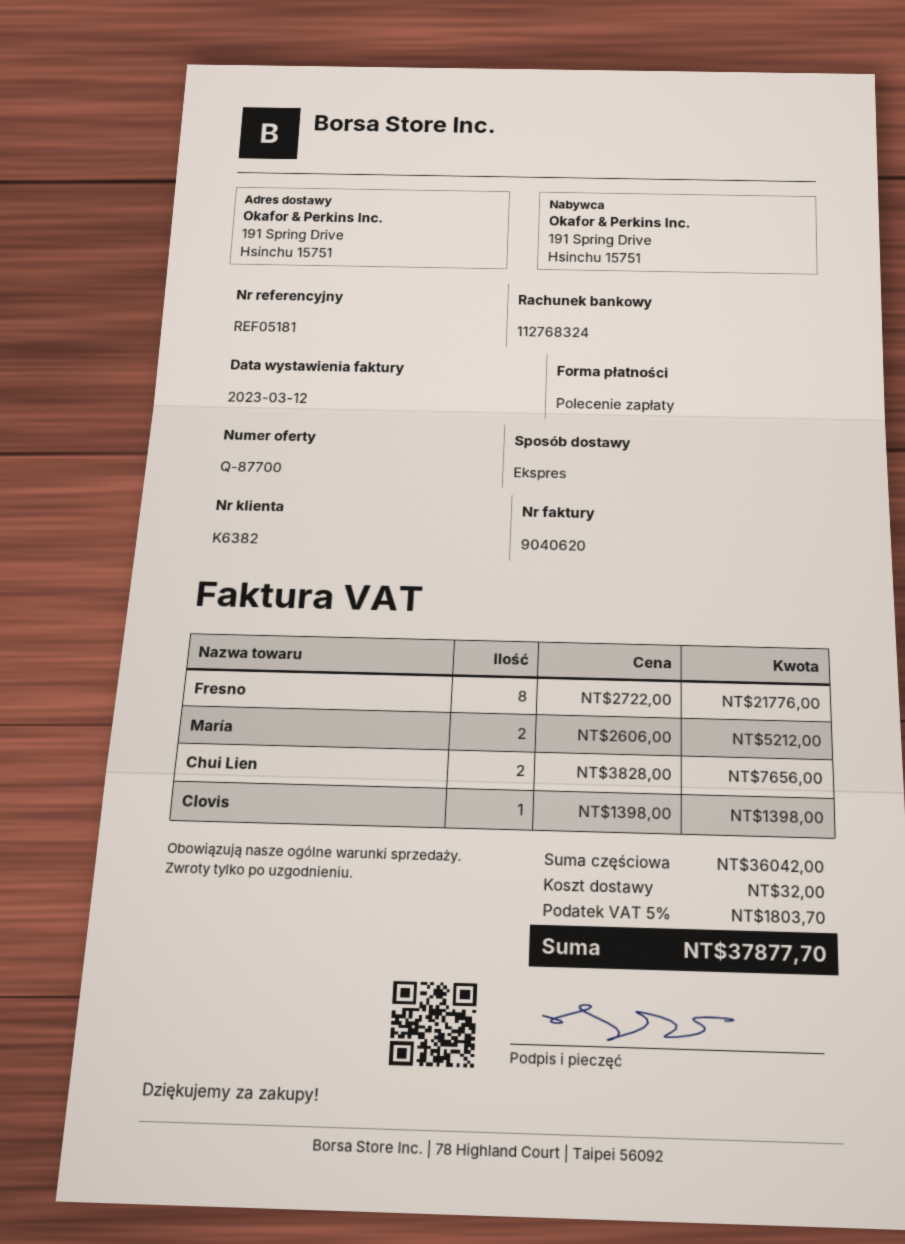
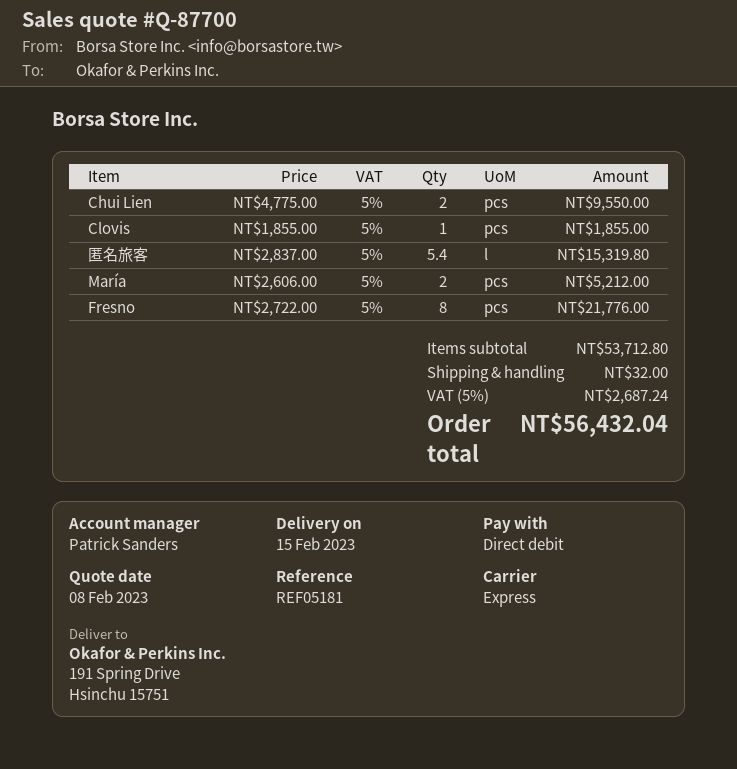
Chui Lien: 2 x 3828.00 = 7656.00 -> 2 x 4775.00 = 9550.00
Clovis: 1 x 1398.00 = 1398.00 -> 1 x 1855.00 = 1855.00
匿名旅客: none -> 5.4 x 2837.00 = 15319.80
subtotal: 36042.00 -> 53712.80
tax: 5% = 1803.70 -> 5% = 2687.24
total: 37877.70 -> 56432.04

